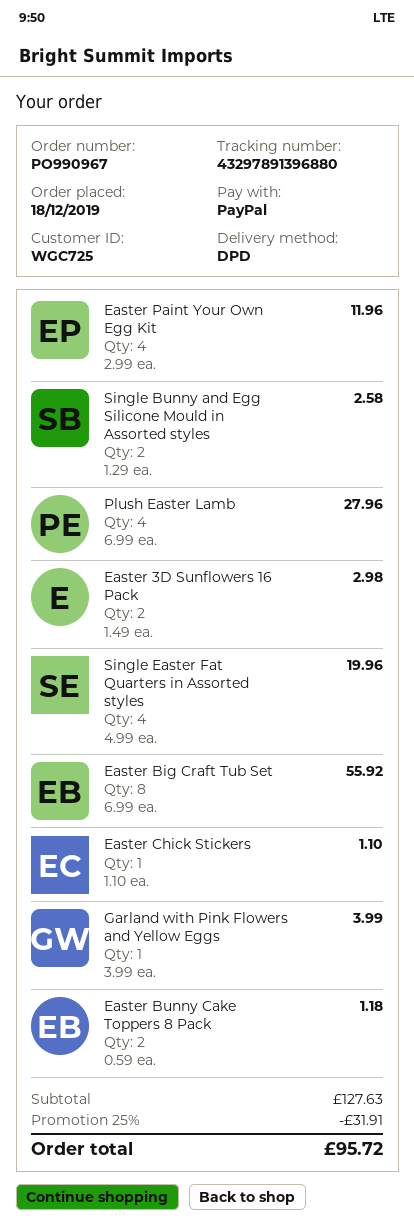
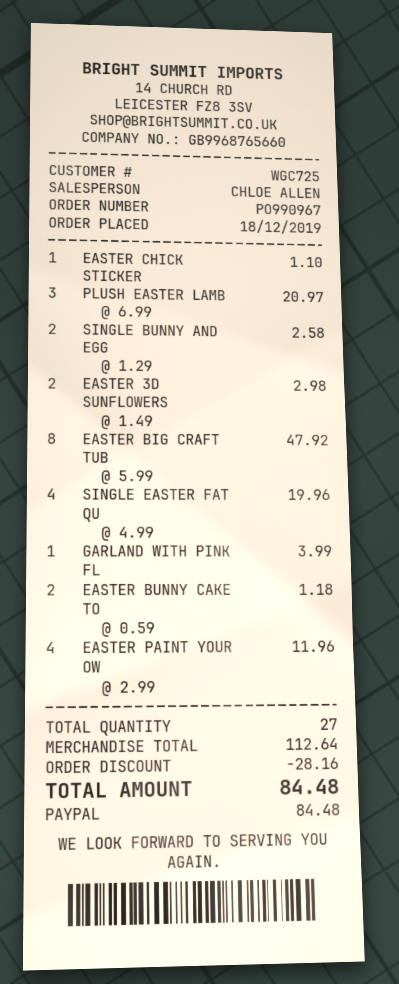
Plush Easter Lamb: 4 x 6.99 = 27.96 -> 3 x 6.99 = 20.97
Easter Big Craft Tub Set: 8 x 6.99 = 55.92 -> 8 x 5.99 = 47.92
subtotal: 127.63 -> 112.64
discount: 31.91 -> 28.16
total: 95.72 -> 84.48

